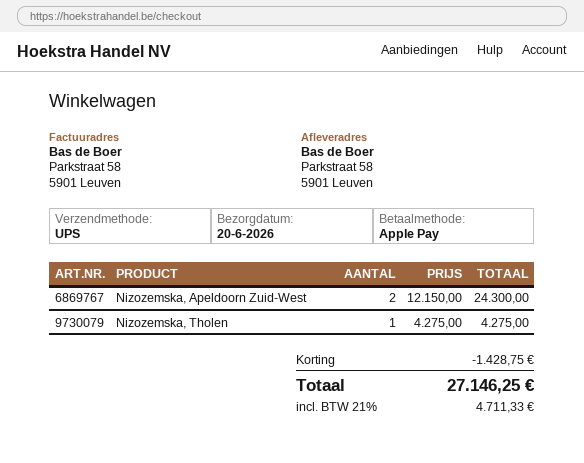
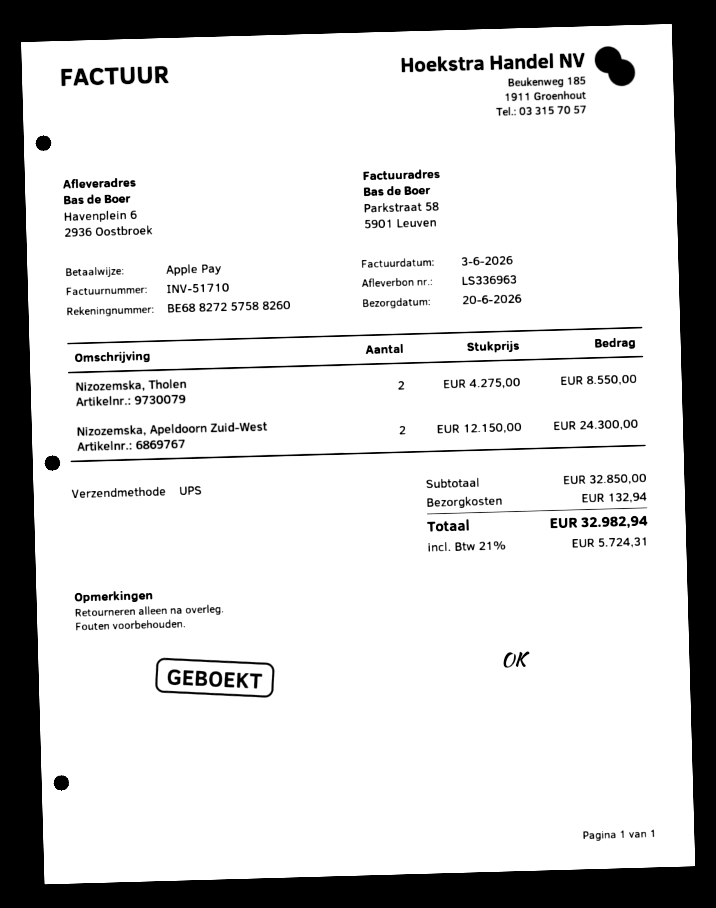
ship to: Parkstraat 58, 5901 Leuven -> Havenplein 6, 2936 Oostbroek
Nizozemska, Tholen: 1 x 4275.00 = 4275.00 -> 2 x 4275.00 = 8550.00
discount: 1428.75 -> none
shipping: none -> 132.94
tax: 21% = 4711.33 -> 21% = 5724.31
total: 27146.25 -> 32982.94

